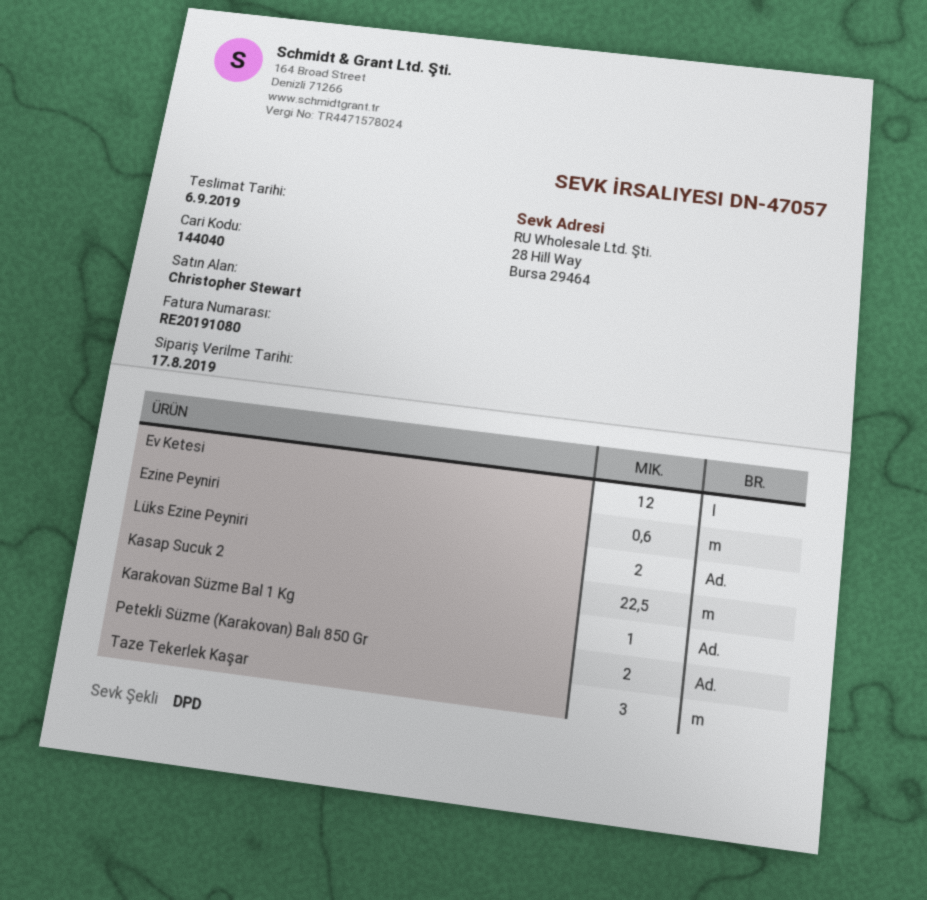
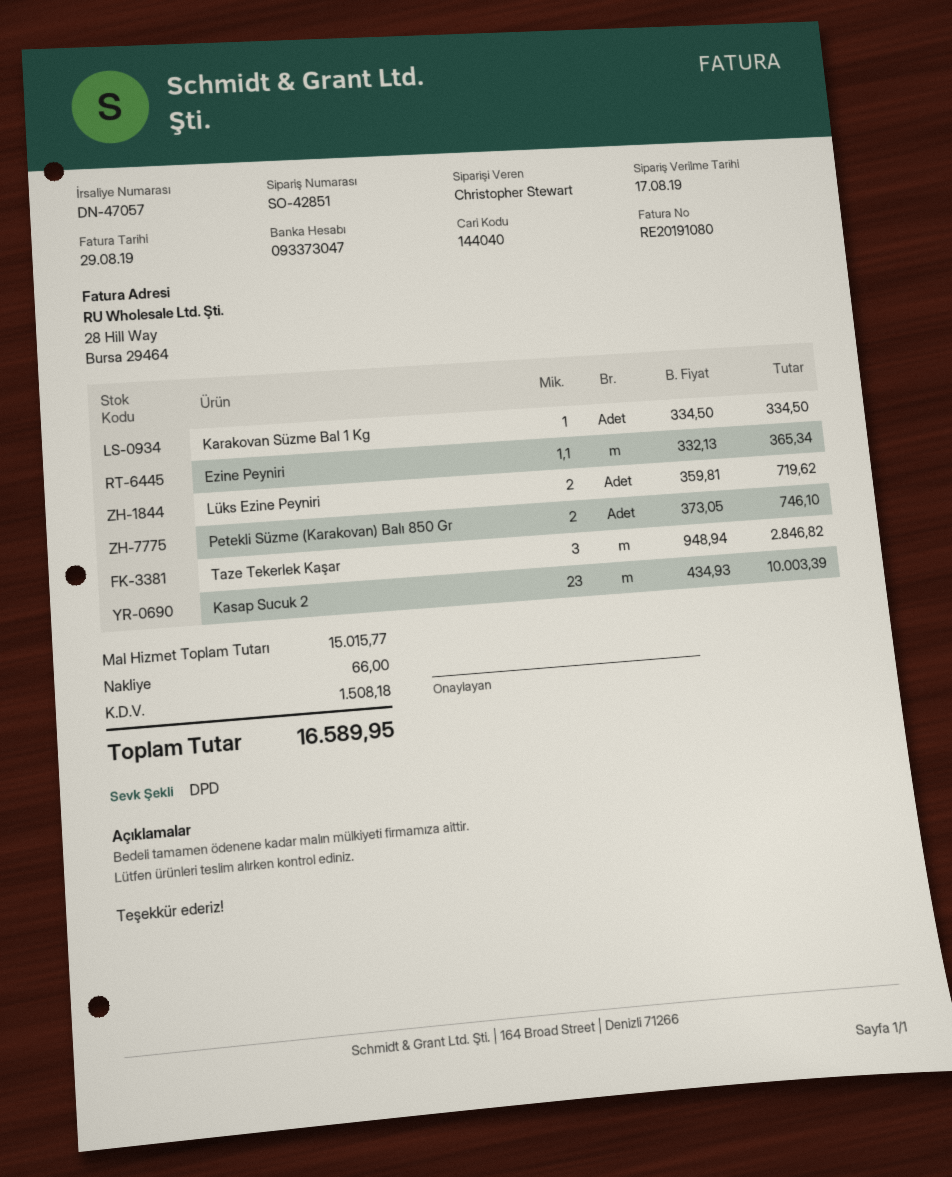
Ev Ketesi: 12 -> none
Ezine Peyniri: 0.6 -> 1.1
Kasap Sucuk 2: 22.5 -> 23

